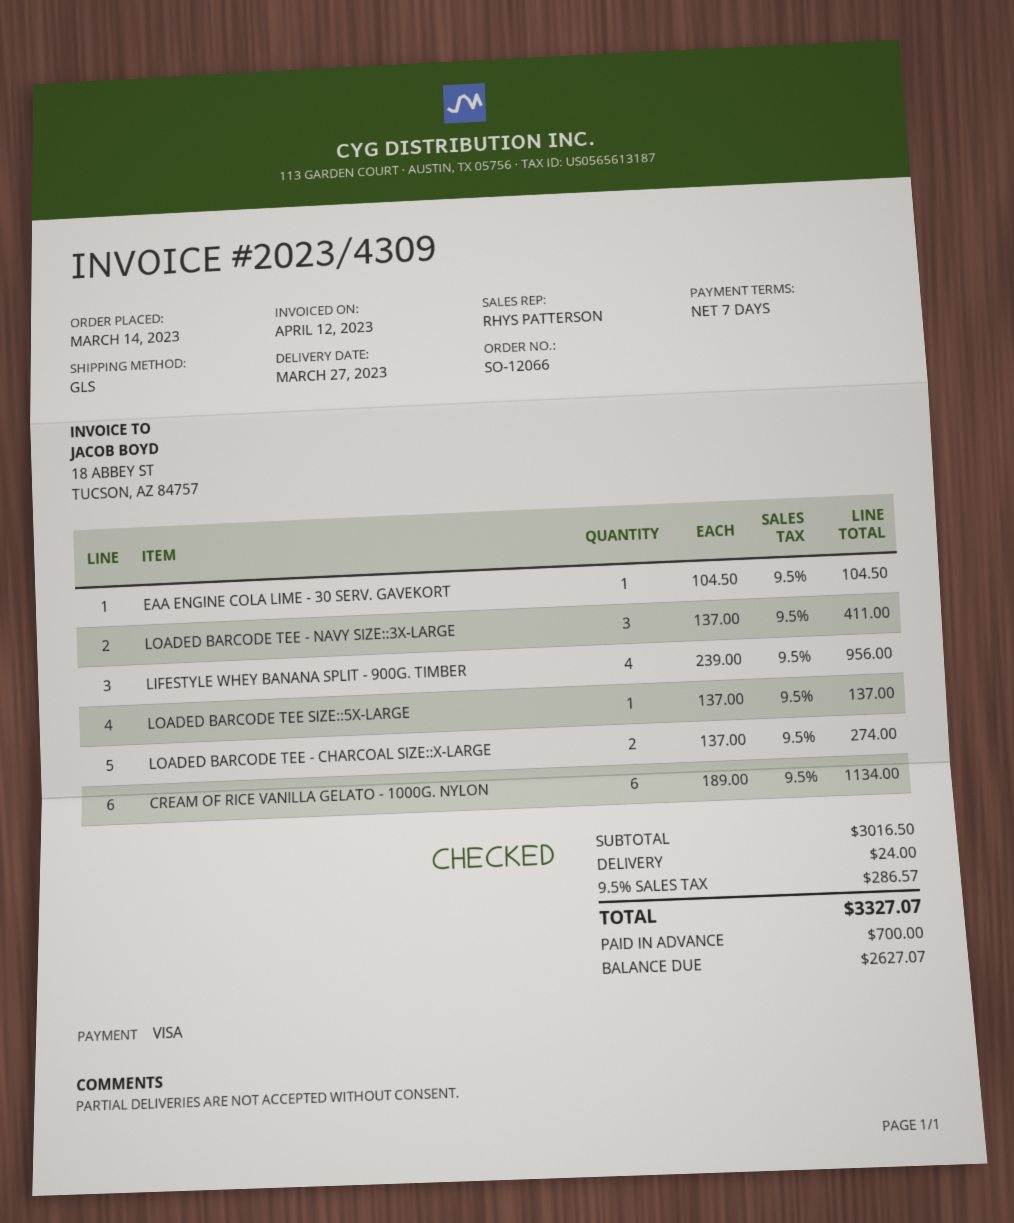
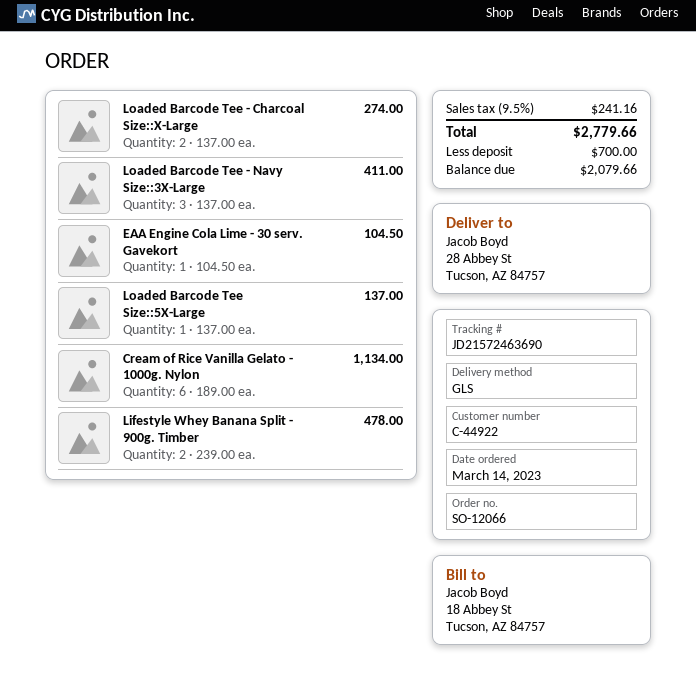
LIFESTYLE WHEY BANANA SPLIT - 900G. TIMBER: 4 x 239.00 = 956.00 -> 2 x 239.00 = 478.00
shipping: 24.00 -> none
tax: 9.5% = 286.57 -> 9.5% = 241.16
total: 3327.07 -> 2779.66
balance: 2627.07 -> 2079.66

